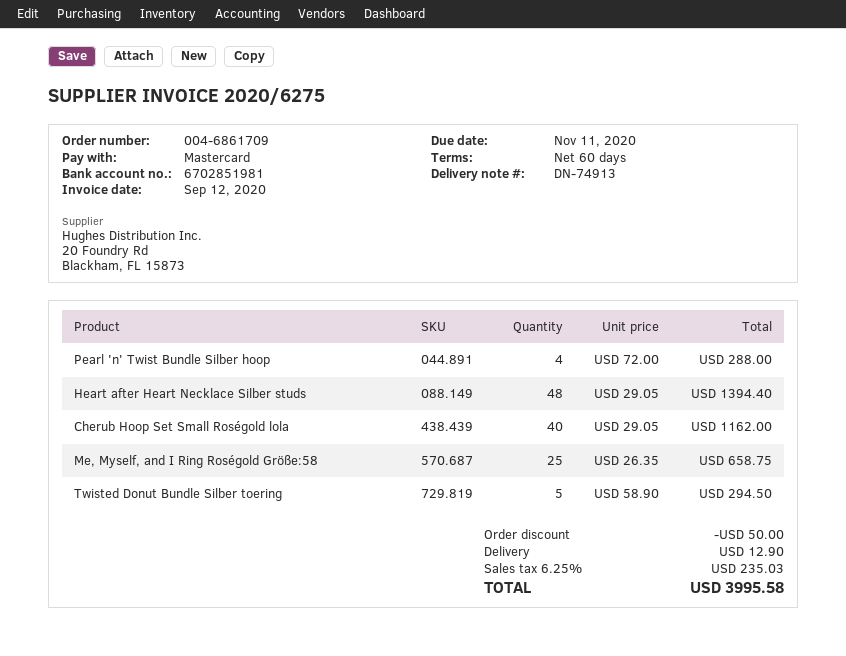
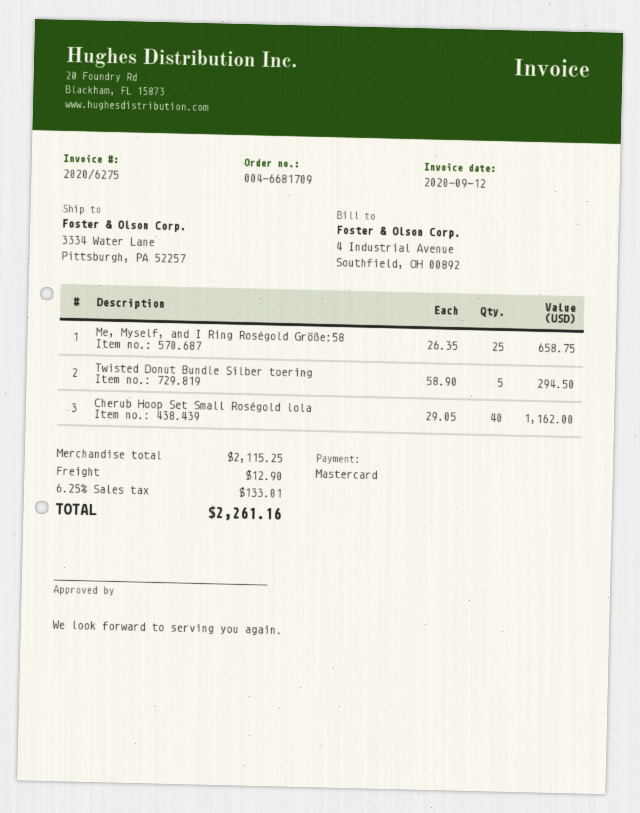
order number: 004-6861709 -> 004-6681709
Pearl 'n' Twist Bundle Silber hoop: 4 x 72.00 = 288.00 -> none
Heart after Heart Necklace Silber studs: 48 x 29.05 = 1394.40 -> none
discount: 50.00 -> none
tax: 6.25% = 235.03 -> 6.25% = 133.01
total: 3995.58 -> 2261.16

